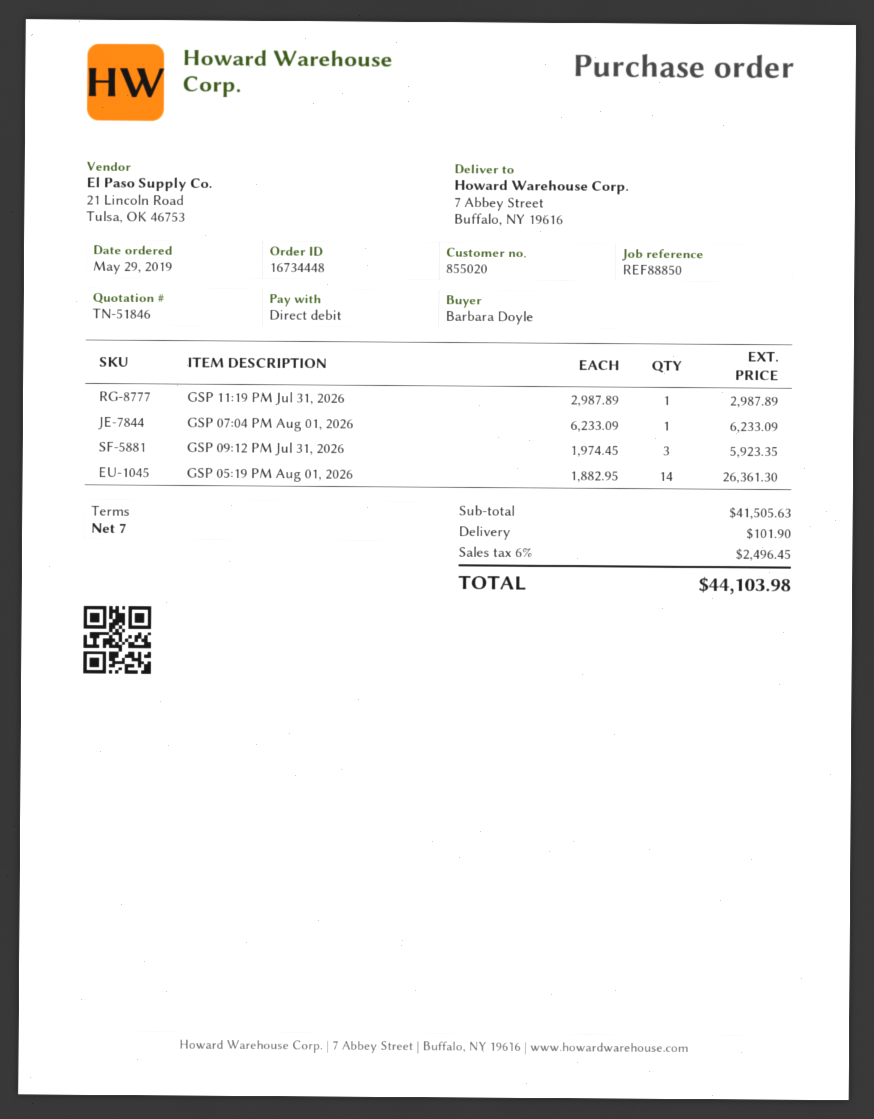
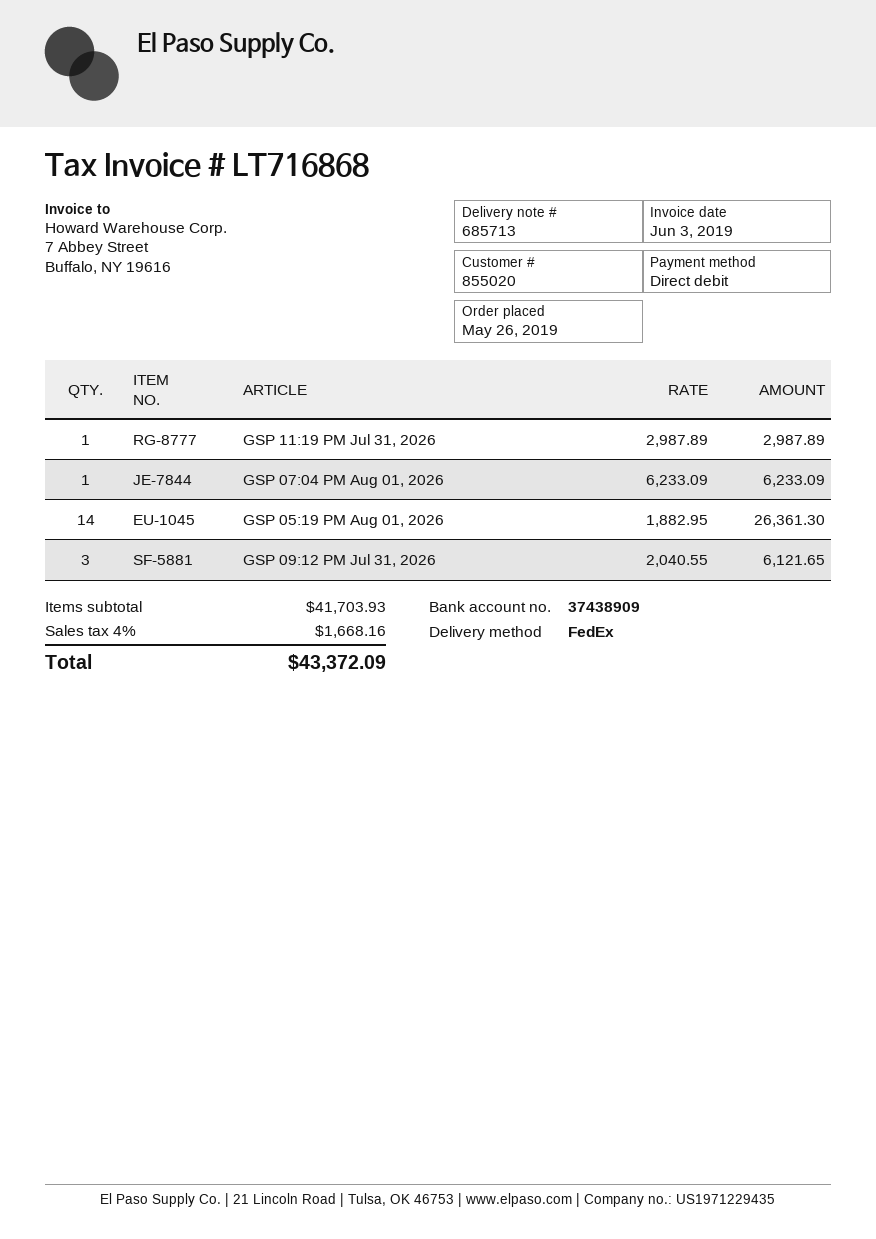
order date: 2019-05-29 -> 2019-05-26
GSP 09:12 PM Jul 31, 2026: 3 x 1974.45 = 5923.35 -> 3 x 2040.55 = 6121.65
subtotal: 41505.63 -> 41703.93
shipping: 101.90 -> none
tax: 6% = 2496.45 -> 4% = 1668.16
total: 44103.98 -> 43372.09

